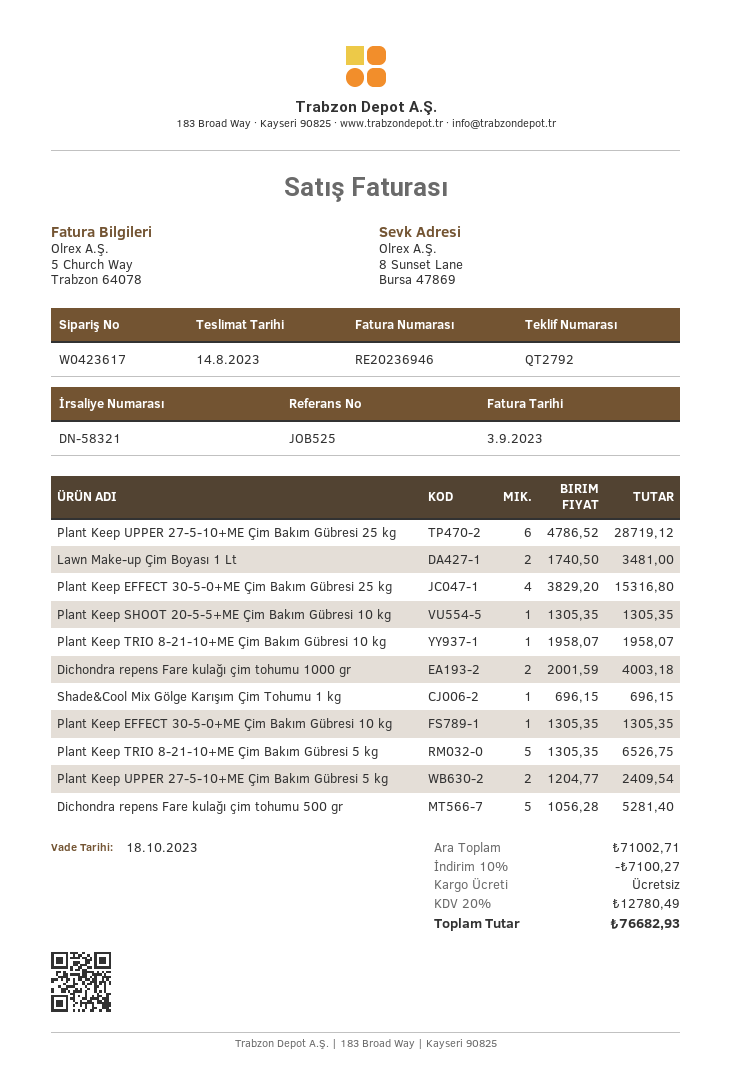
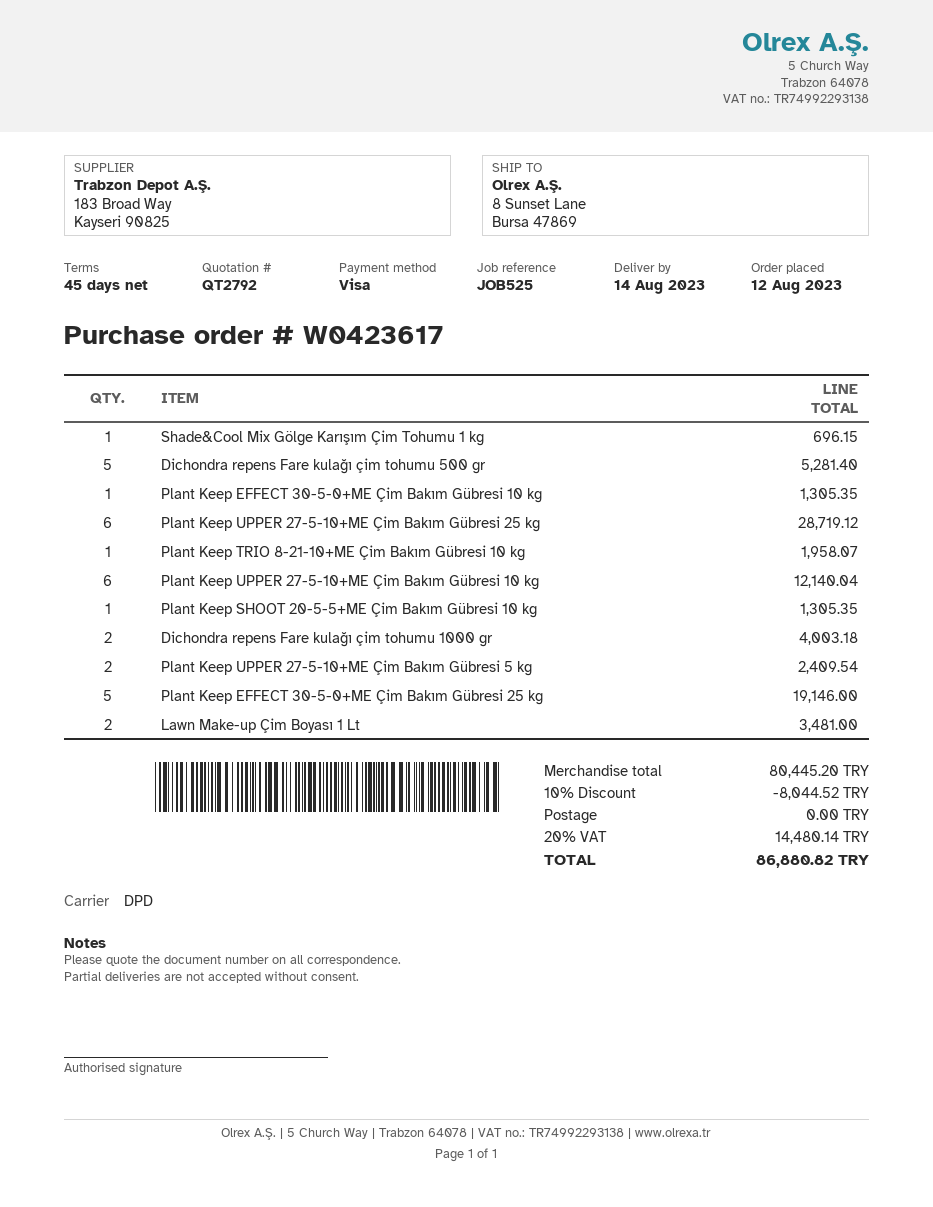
Plant Keep EFFECT 30-5-0+ME Çim Bakım Gübresi 25 kg: 4 for 15316.80 -> 5 for 19146.00
Plant Keep TRIO 8-21-10+ME Çim Bakım Gübresi 5 kg: 5 for 6526.75 -> none
Plant Keep UPPER 27-5-10+ME Çim Bakım Gübresi 10 kg: none -> 6 for 12140.04
subtotal: 71002.71 -> 80445.20
discount: 10% = 7100.27 -> 10% = 8044.52
tax: 20% = 12780.49 -> 20% = 14480.14
total: 76682.93 -> 86880.82

